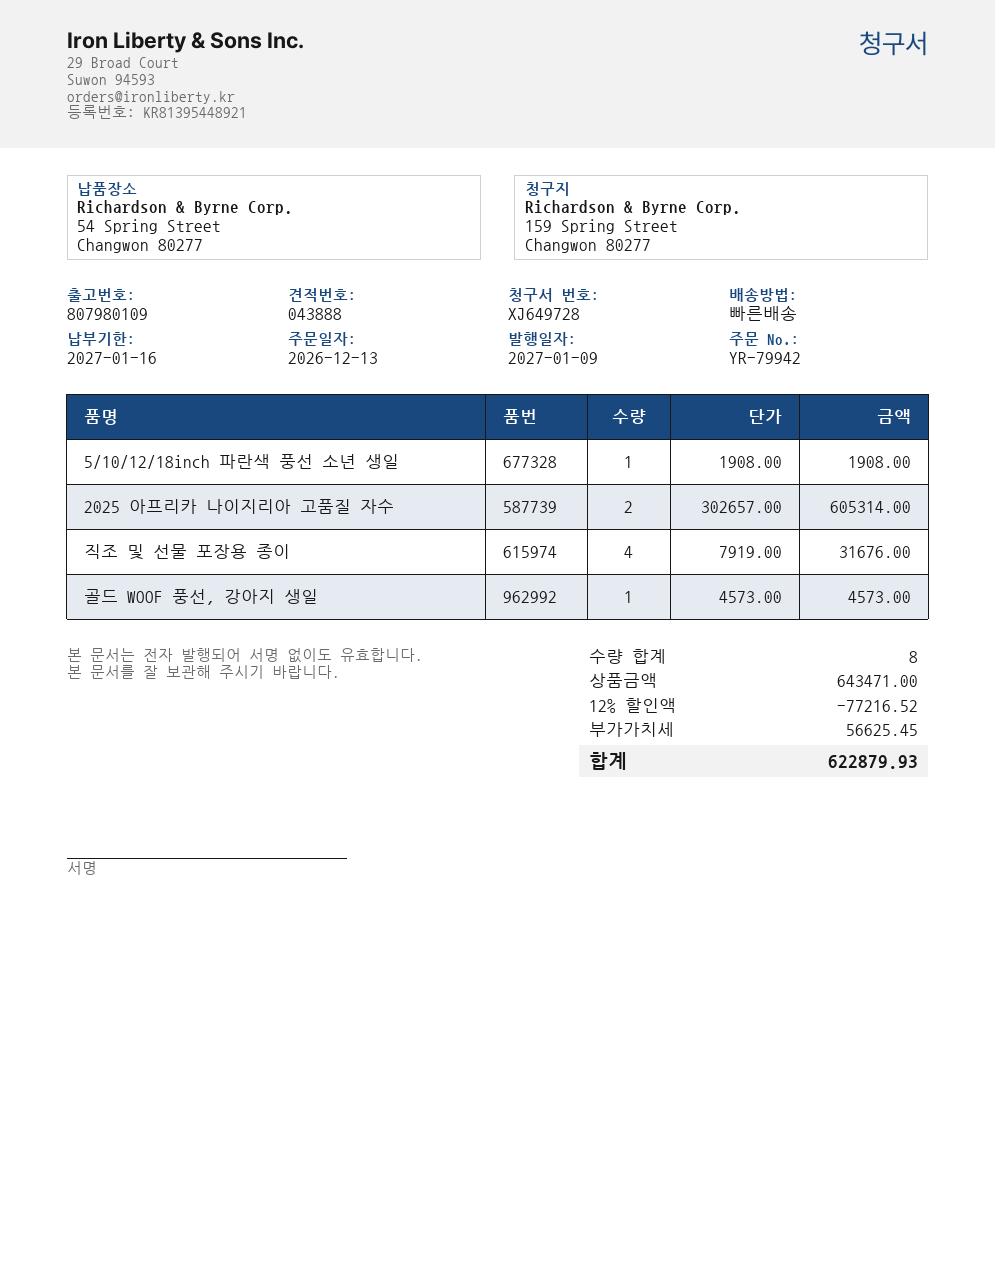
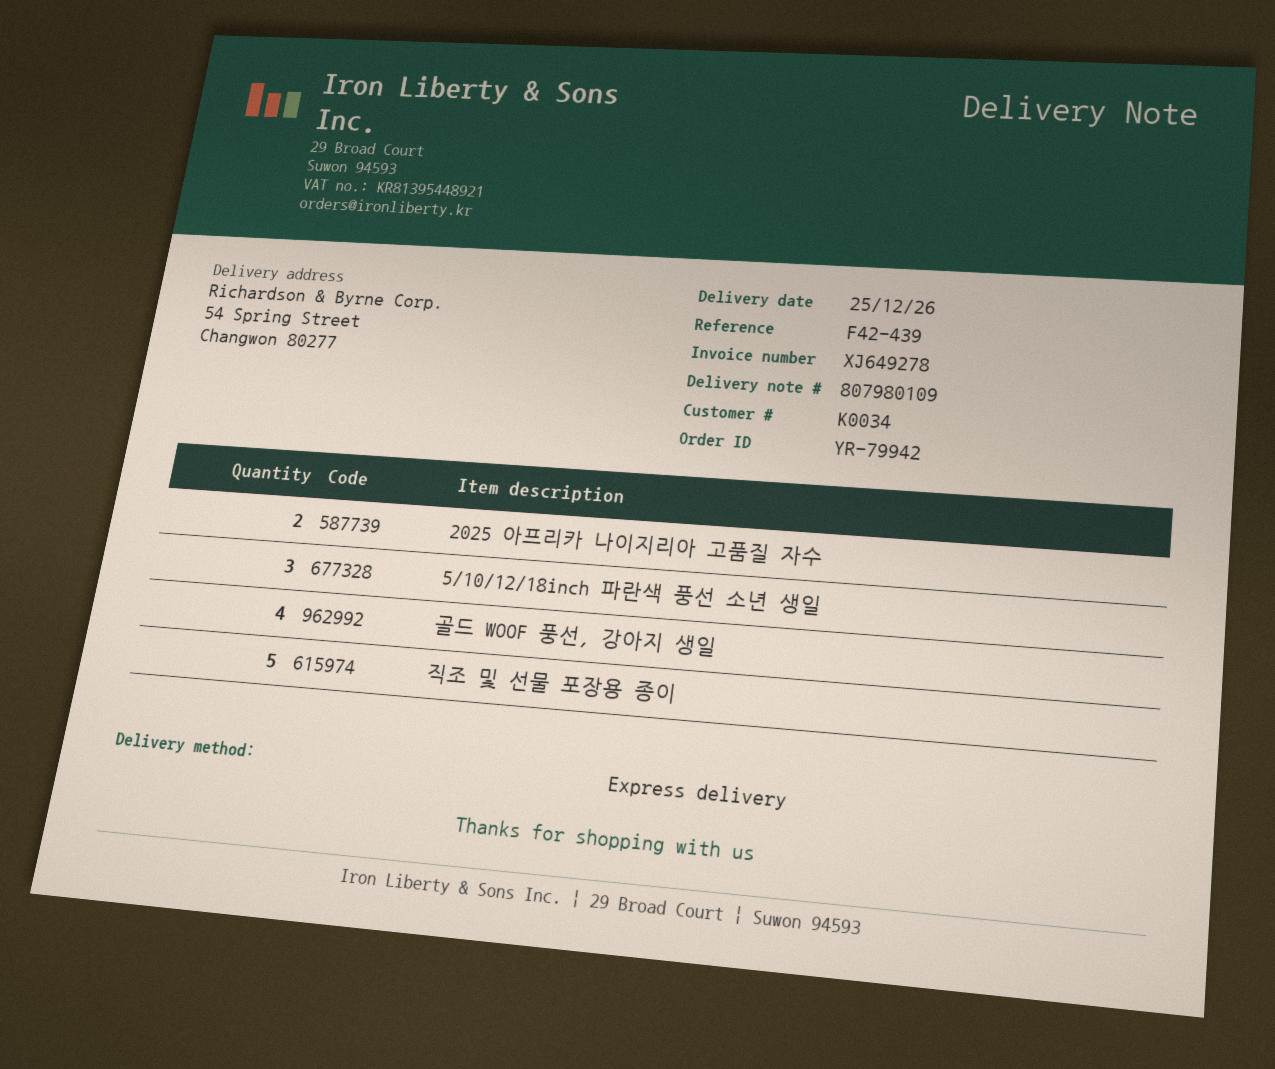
invoice number: XJ649728 -> XJ649278
5/10/12/18inch 파란색 풍선 소년 생일: 1 -> 3
직조 및 선물 포장용 종이: 4 -> 5
골드 WOOF 풍선, 강아지 생일: 1 -> 4

